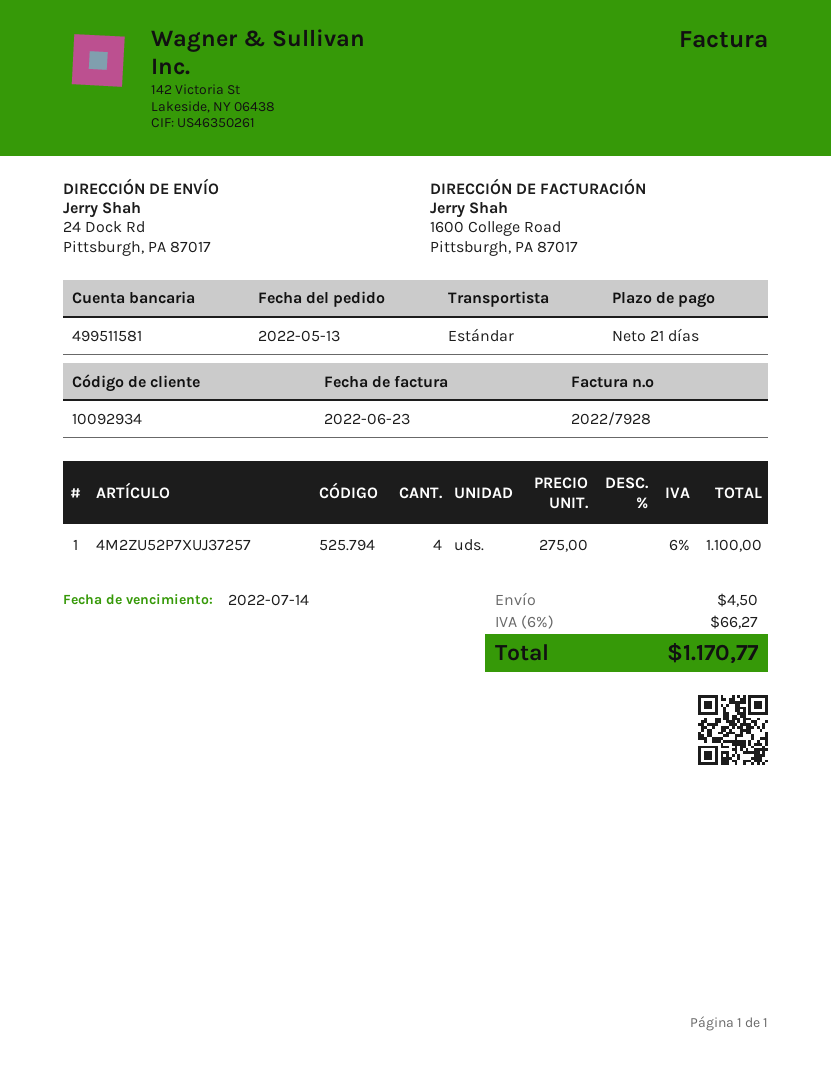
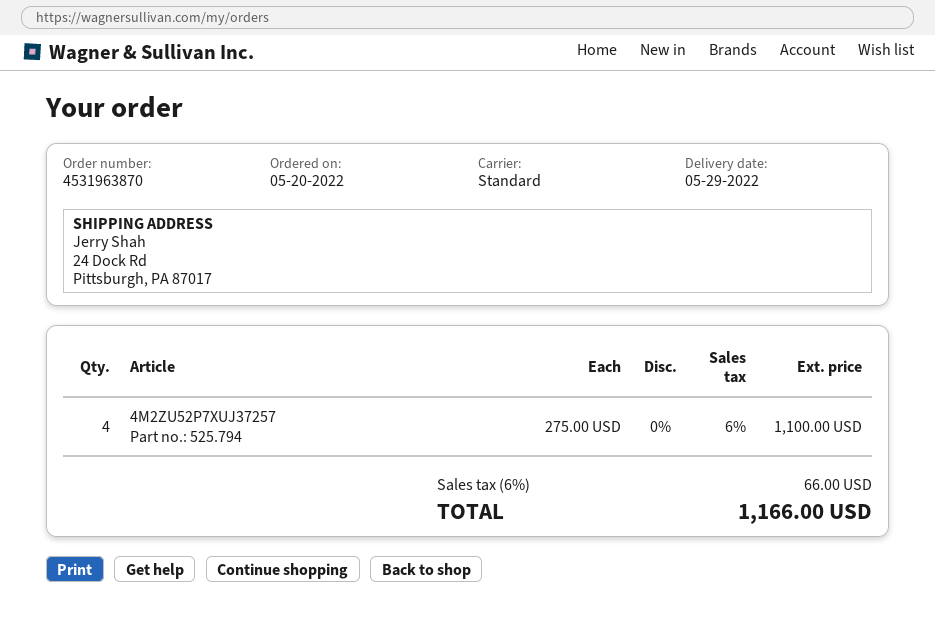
order date: 2022-05-13 -> 2022-05-20
shipping: 4.50 -> none
tax: 6% = 66.27 -> 6% = 66.00
total: 1170.77 -> 1166.00

